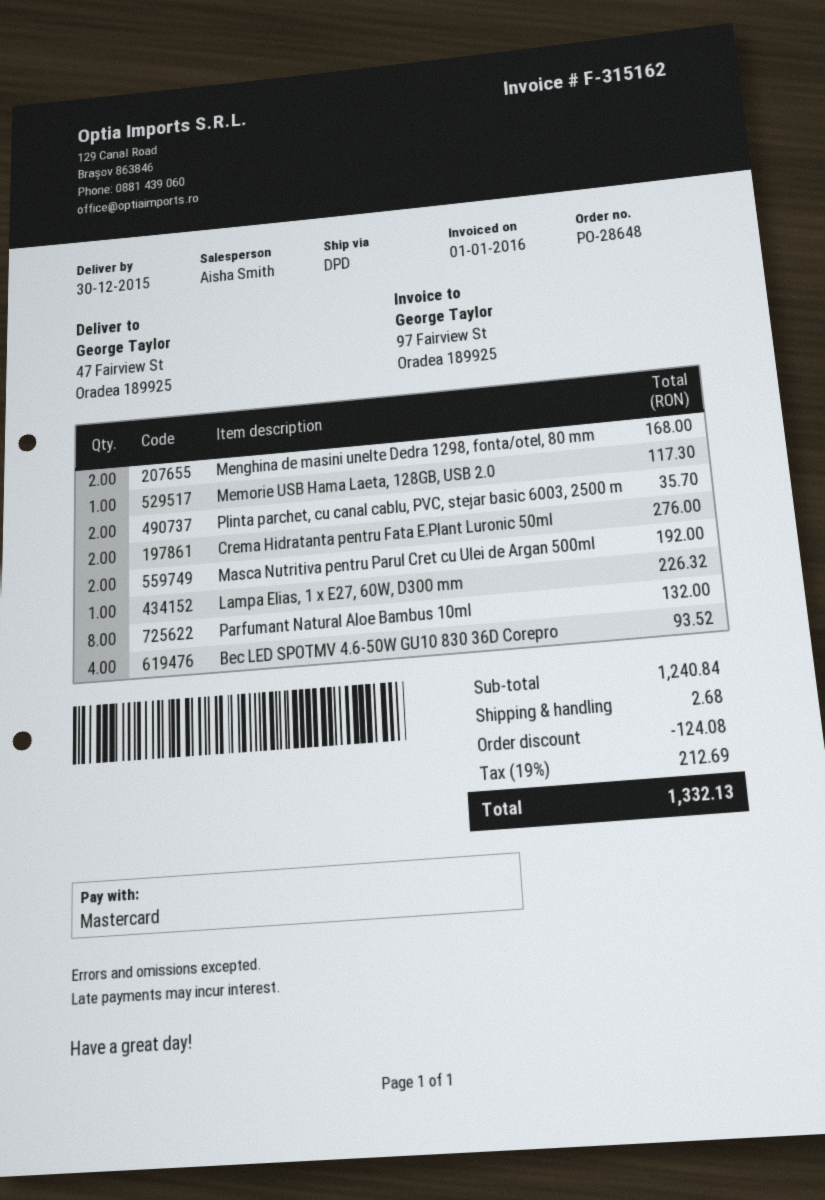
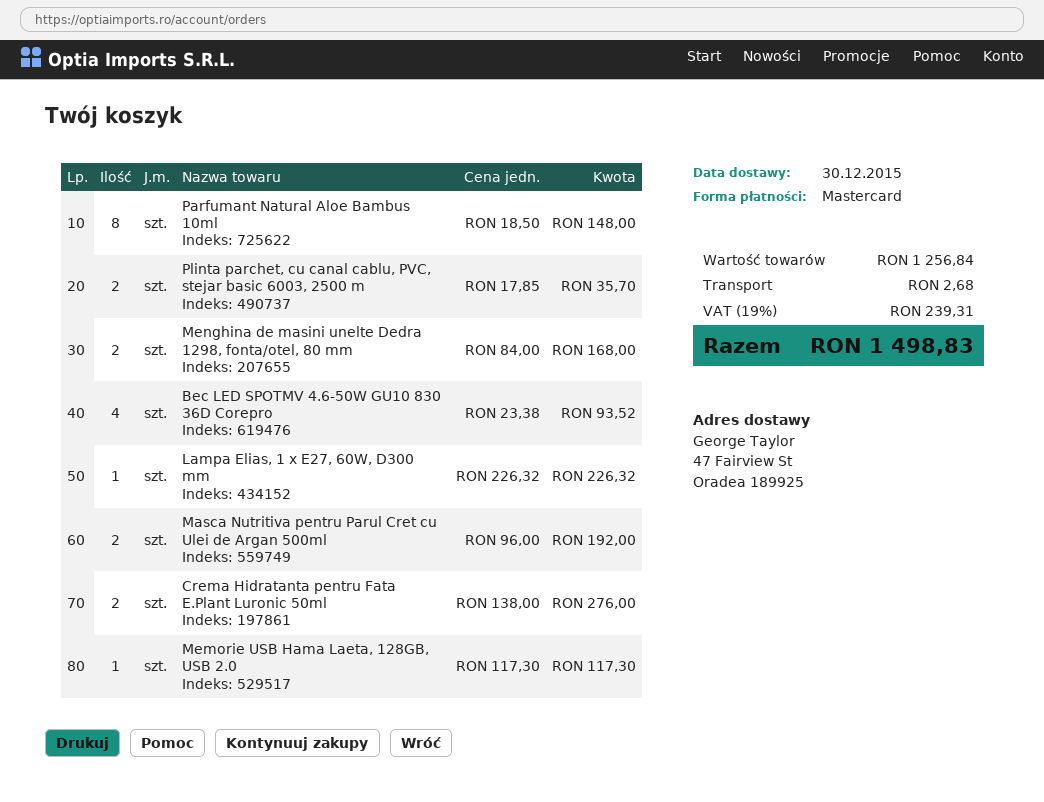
Parfumant Natural Aloe Bambus 10ml: 8 for 132.00 -> 8 for 148.00
subtotal: 1240.84 -> 1256.84
discount: 124.08 -> none
tax: 19% = 212.69 -> 19% = 239.31
total: 1332.13 -> 1498.83

